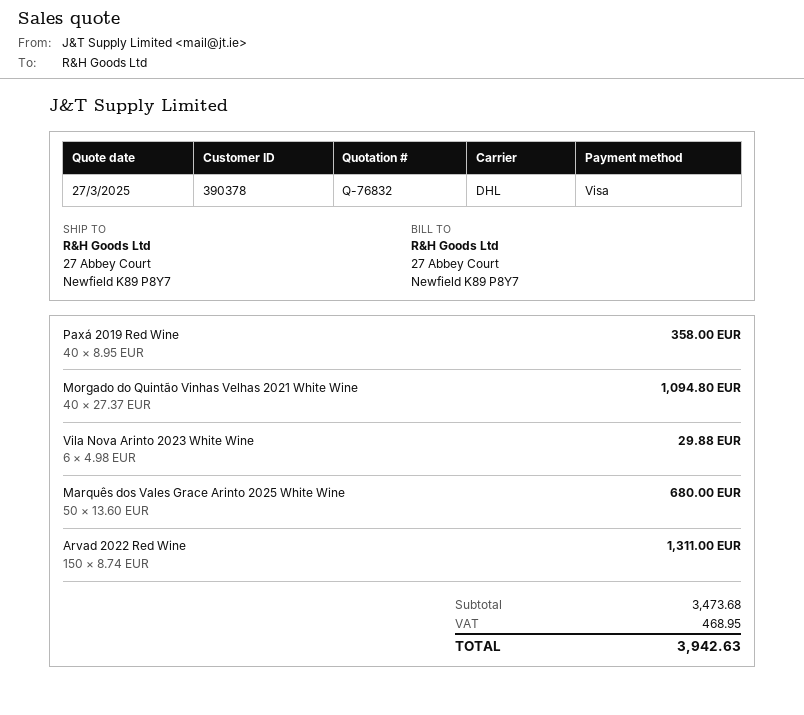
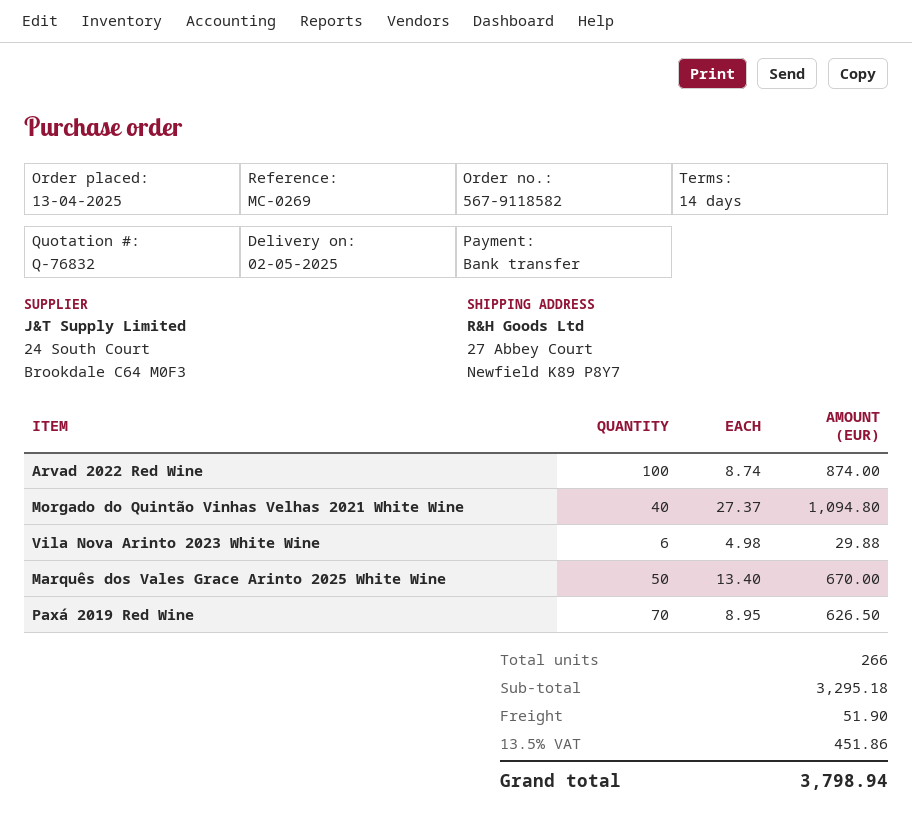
payment method: Visa -> bank transfer
Paxá 2019 Red Wine: 40 x 8.95 = 358.00 -> 70 x 8.95 = 626.50
Marquês dos Vales Grace Arinto 2025 White Wine: 50 x 13.60 = 680.00 -> 50 x 13.40 = 670.00
Arvad 2022 Red Wine: 150 x 8.74 = 1311.00 -> 100 x 8.74 = 874.00
subtotal: 3473.68 -> 3295.18
shipping: none -> 51.90
tax: 468.95 -> 451.86
total: 3942.63 -> 3798.94

